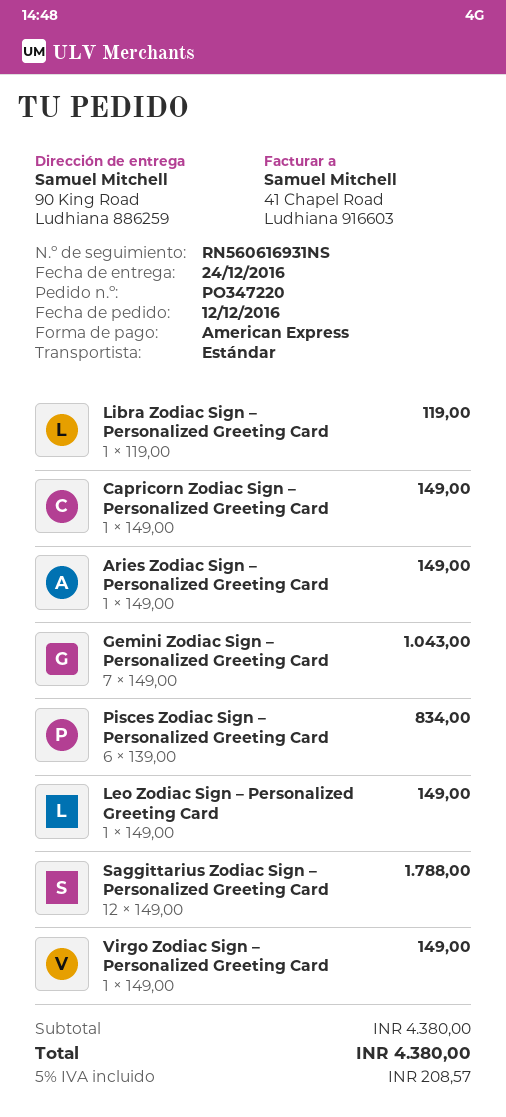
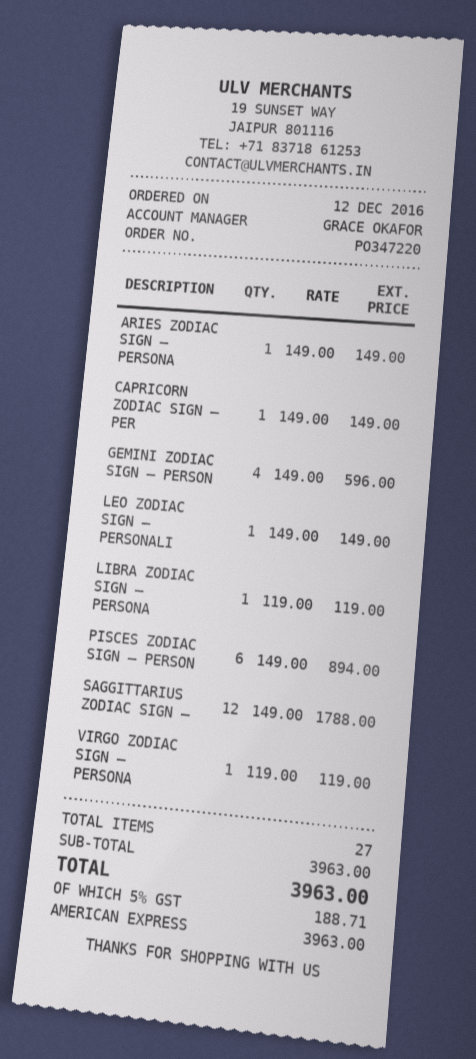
Gemini Zodiac Sign – Personalized Greeting Card: 7 x 149.00 = 1043.00 -> 4 x 149.00 = 596.00
Pisces Zodiac Sign – Personalized Greeting Card: 6 x 139.00 = 834.00 -> 6 x 149.00 = 894.00
Virgo Zodiac Sign – Personalized Greeting Card: 1 x 149.00 = 149.00 -> 1 x 119.00 = 119.00
subtotal: 4380.00 -> 3963.00
tax: 5% = 208.57 -> 5% = 188.71
total: 4380.00 -> 3963.00

